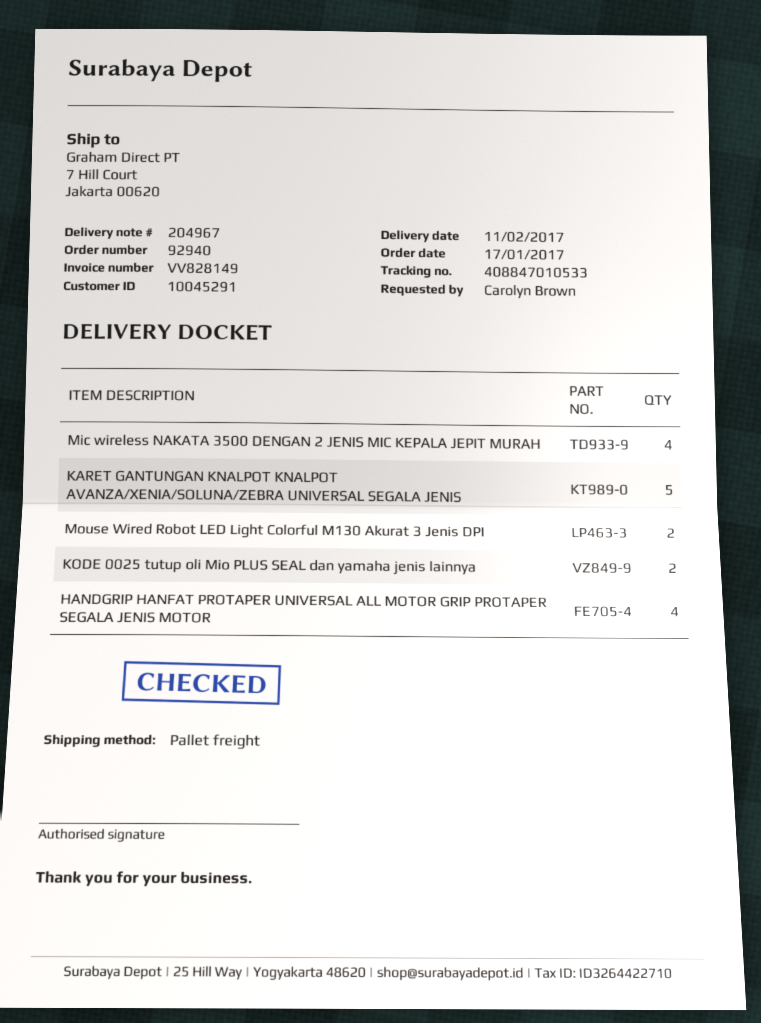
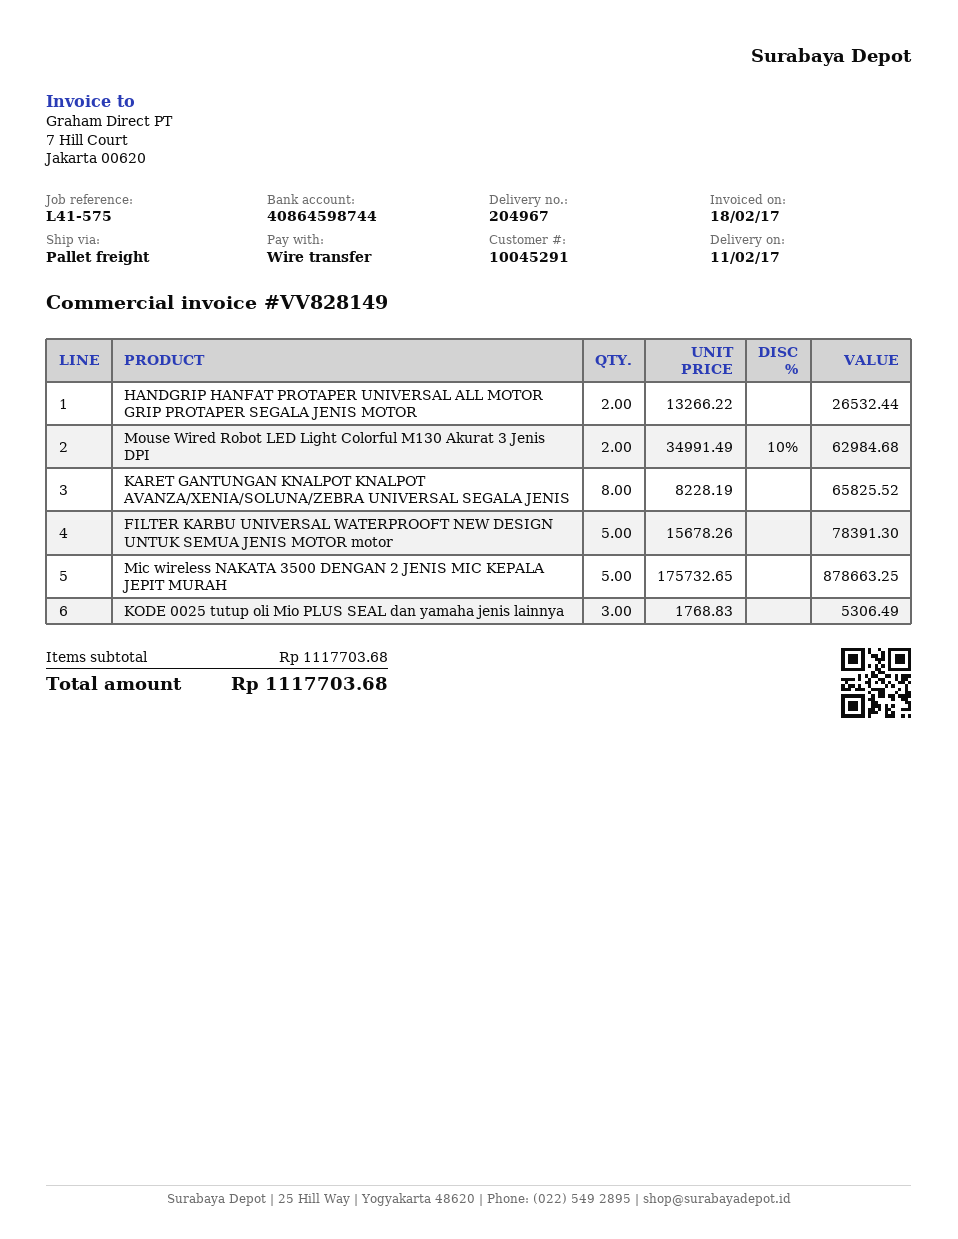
Mic wireless NAKATA 3500 DENGAN 2 JENIS MIC KEPALA JEPIT MURAH: 4 -> 5
KARET GANTUNGAN KNALPOT KNALPOT AVANZA/XENIA/SOLUNA/ZEBRA UNIVERSAL SEGALA JENIS: 5 -> 8
KODE 0025 tutup oli Mio PLUS SEAL dan yamaha jenis lainnya: 2 -> 3
HANDGRIP HANFAT PROTAPER UNIVERSAL ALL MOTOR GRIP PROTAPER SEGALA JENIS MOTOR: 4 -> 2
FILTER KARBU UNIVERSAL WATERPROOFT NEW DESIGN UNTUK SEMUA JENIS MOTOR motor: none -> 5

